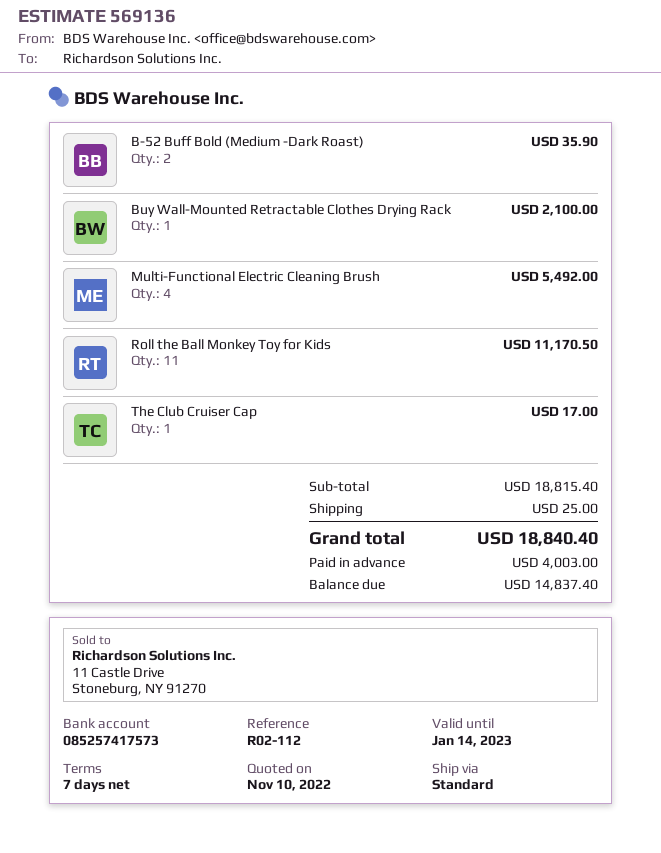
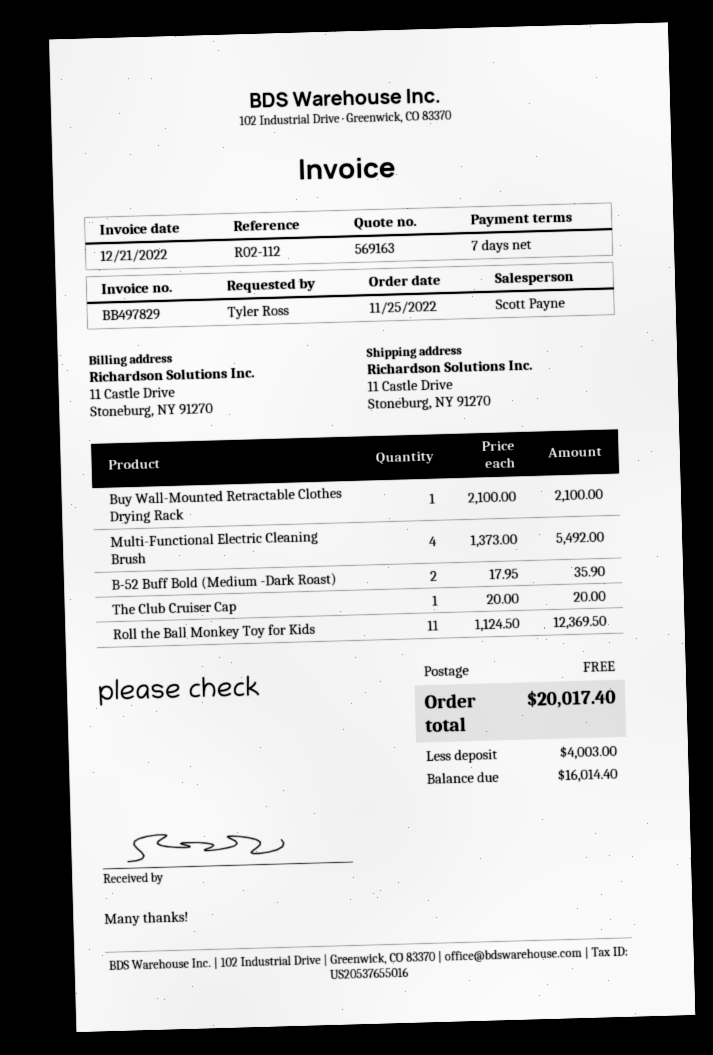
quote number: 569136 -> 569163
Roll the Ball Monkey Toy for Kids: 11 for 11170.50 -> 11 for 12369.50
The Club Cruiser Cap: 1 for 17.00 -> 1 for 20.00
shipping: 25.00 -> 0.00
total: 18840.40 -> 20017.40
balance: 14837.40 -> 16014.40

